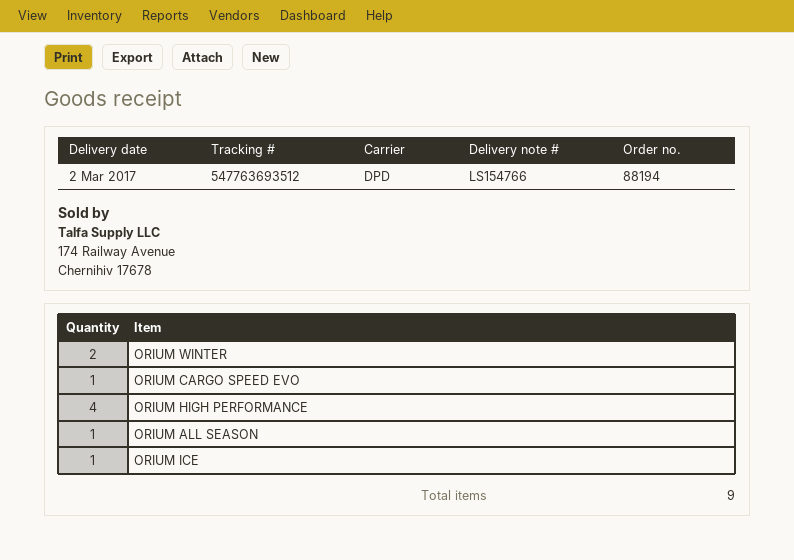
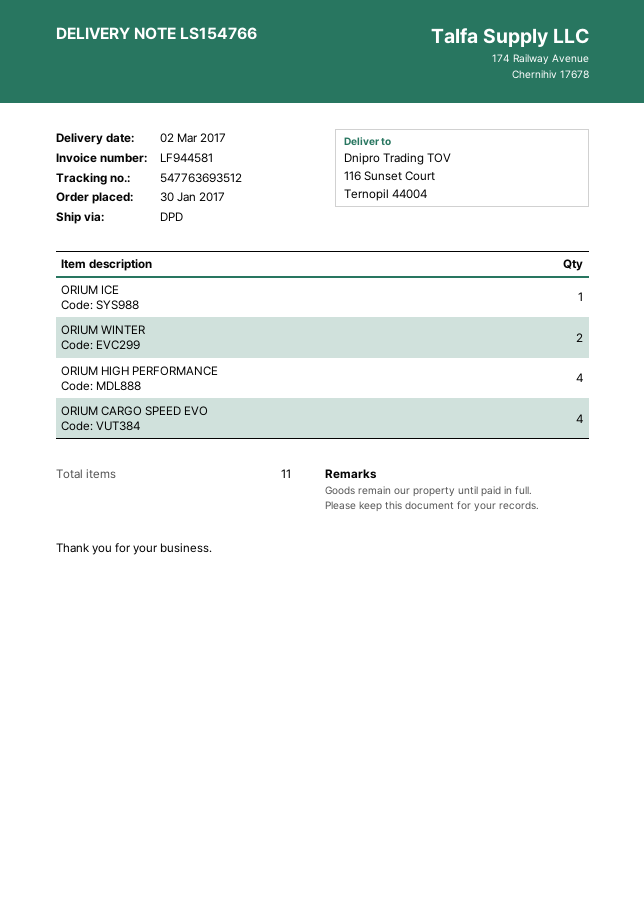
ORIUM CARGO SPEED EVO: 1 -> 4
ORIUM ALL SEASON: 1 -> none
total quantity: 9 -> 11

